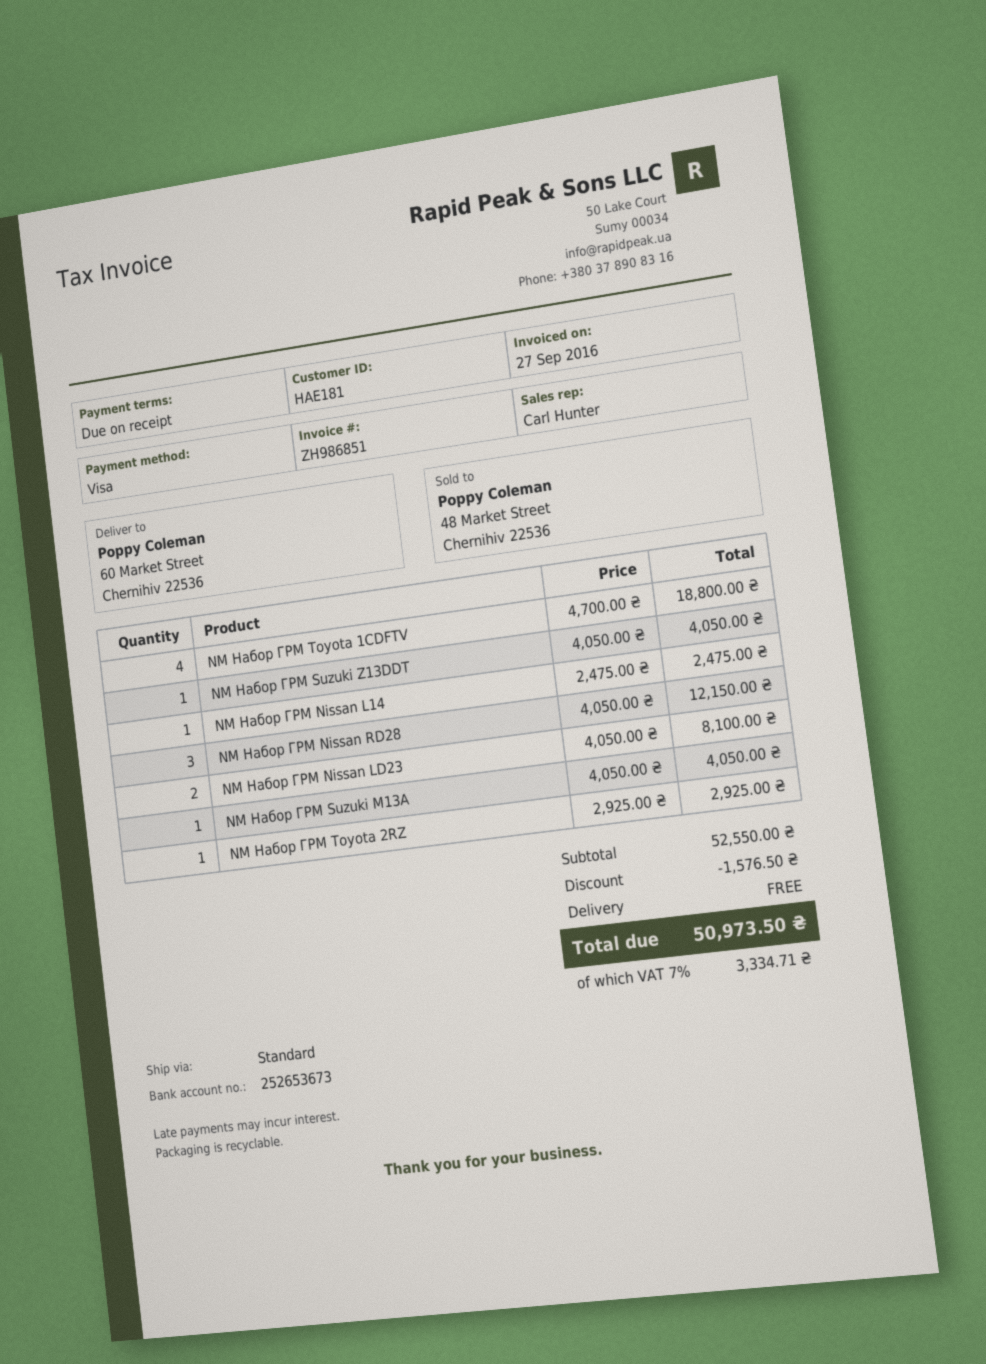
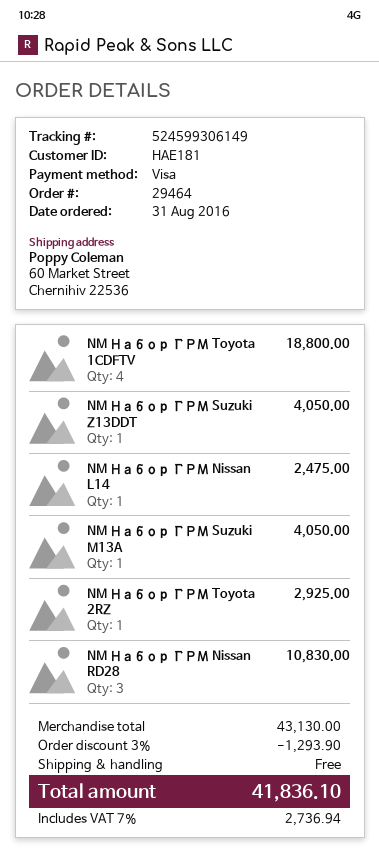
NM Набор ГРМ Nissan RD28: 3 for 12150.00 -> 3 for 10830.00
NM Набор ГРМ Nissan LD23: 2 for 8100.00 -> none
subtotal: 52550.00 -> 43130.00
discount: 1576.50 -> 1293.90
tax: 7% = 3334.71 -> 7% = 2736.94
total: 50973.50 -> 41836.10

